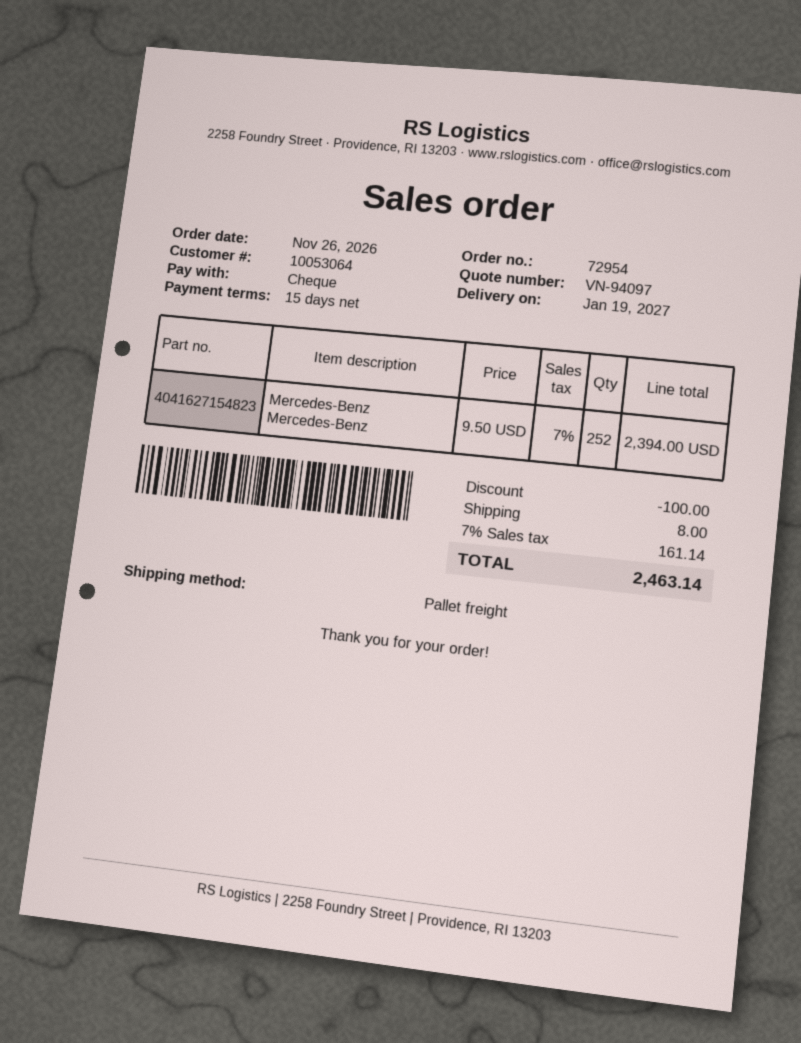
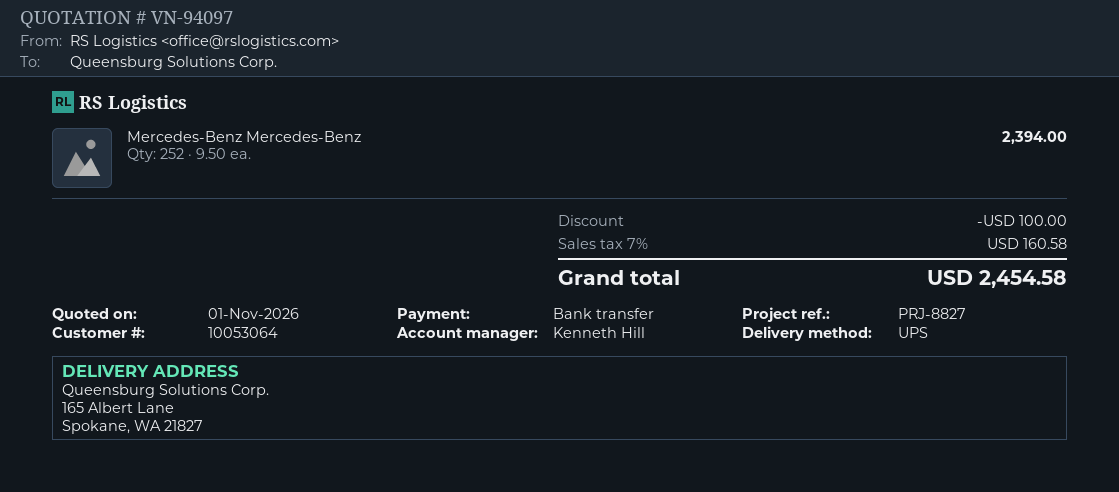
payment method: cheque -> bank transfer
shipping method: pallet freight -> UPS
shipping: 8.00 -> none
tax: 7% = 161.14 -> 7% = 160.58
total: 2463.14 -> 2454.58

